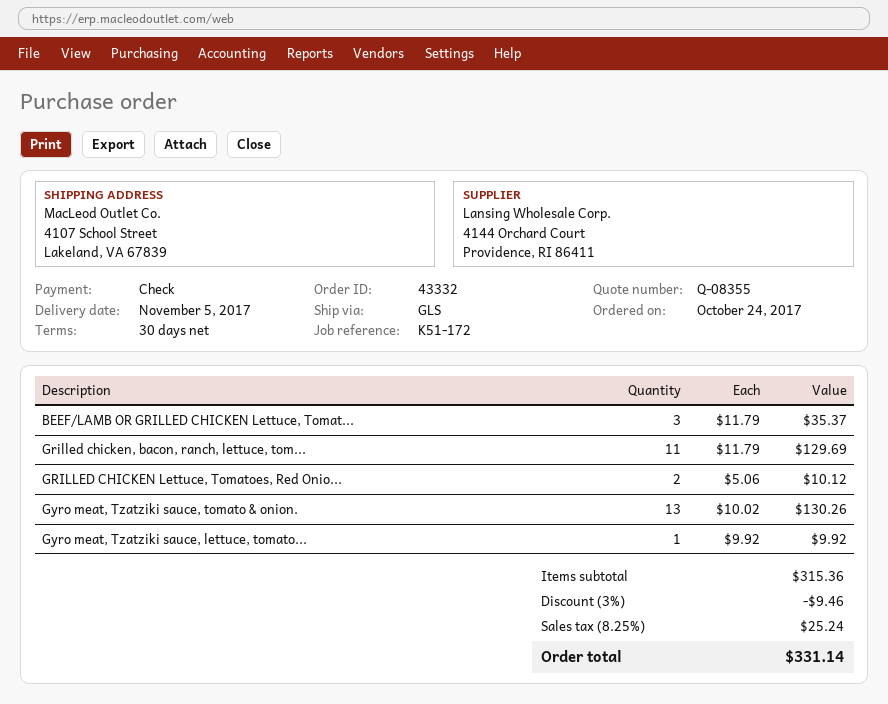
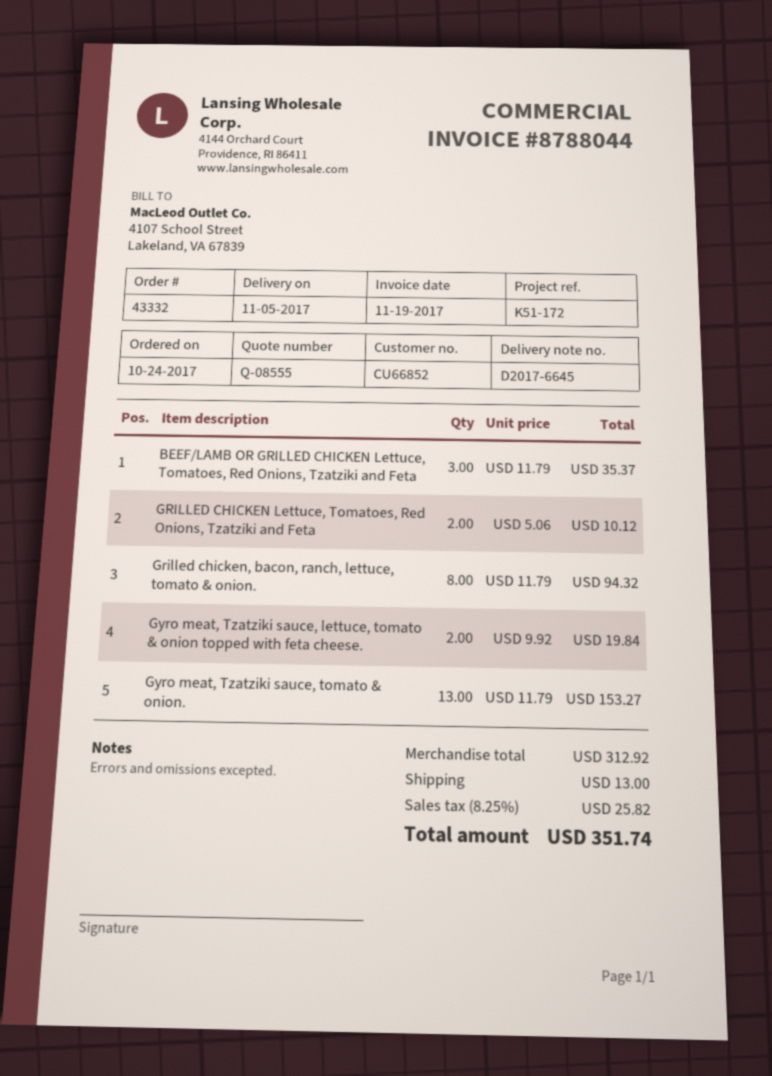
quote number: Q-08355 -> Q-08555
Grilled chicken, bacon, ranch, lettuce, tom...: 11 x 11.79 = 129.69 -> 8 x 11.79 = 94.32
Gyro meat, Tzatziki sauce, tomato & onion.: 13 x 10.02 = 130.26 -> 13 x 11.79 = 153.27
Gyro meat, Tzatziki sauce, lettuce, tomato...: 1 x 9.92 = 9.92 -> 2 x 9.92 = 19.84
subtotal: 315.36 -> 312.92
discount: 3% = 9.46 -> none
shipping: none -> 13.00
tax: 8.25% = 25.24 -> 8.25% = 25.82
total: 331.14 -> 351.74

